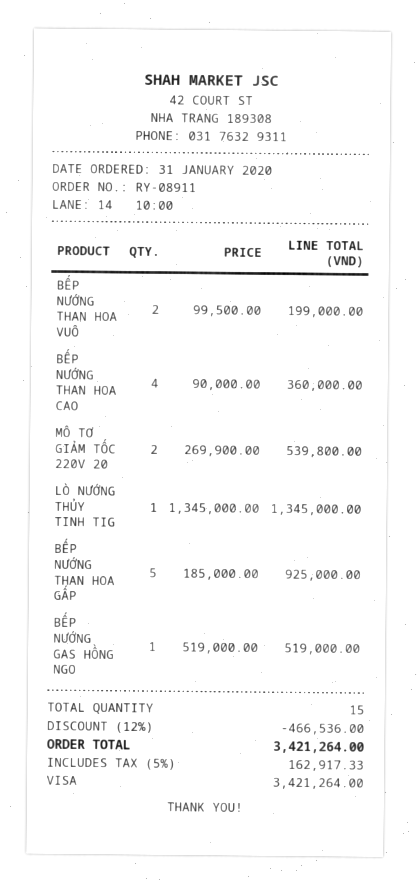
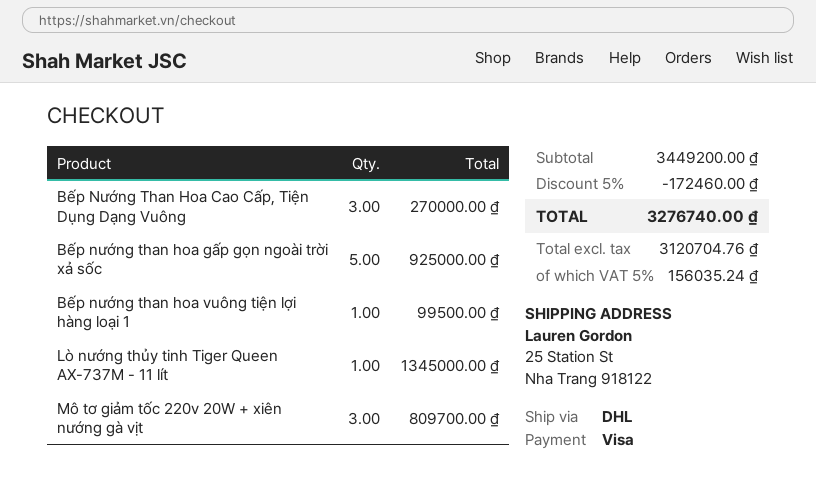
BẾP NƯỚNG THAN HOA VUÔ: 2 for 199000.00 -> 1 for 99500.00
BẾP NƯỚNG THAN HOA CAO: 4 for 360000.00 -> 3 for 270000.00
MÔ TƠ GIẢM TỐC 220V 20: 2 for 539800.00 -> 3 for 809700.00
BẾP NƯỚNG GAS HỒNG NGO: 1 for 519000.00 -> none
discount: 12% = 466536.00 -> 5% = 172460.00
tax: 5% = 162917.33 -> 5% = 156035.24
total: 3421264.00 -> 3276740.00

